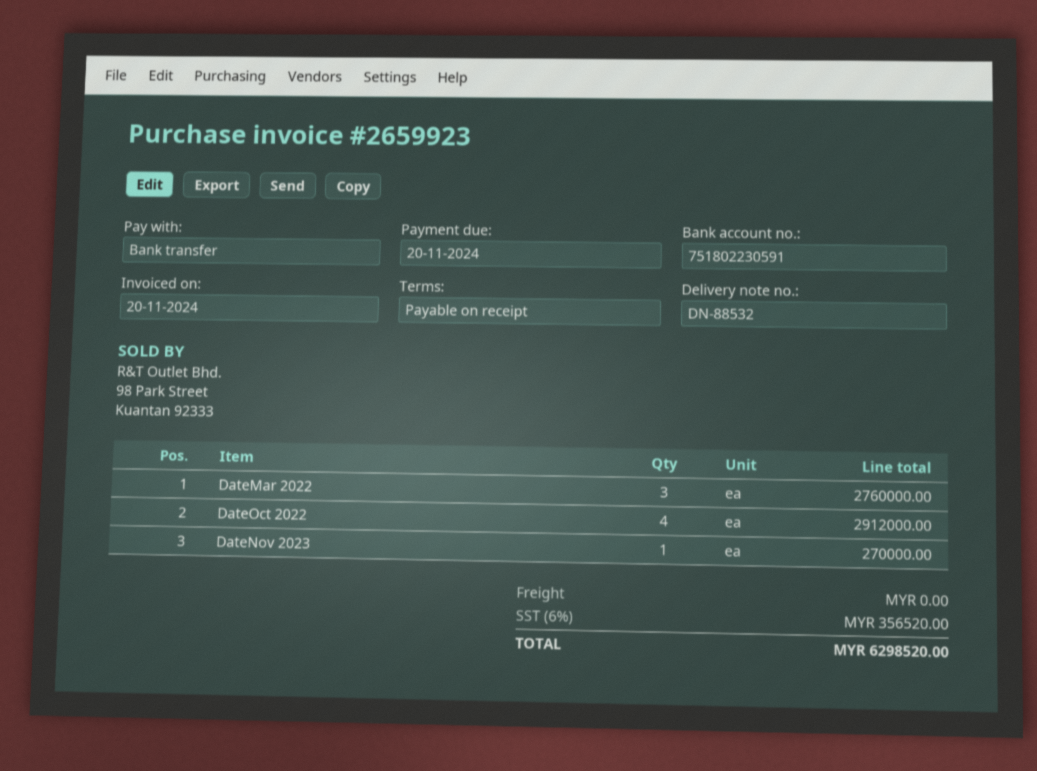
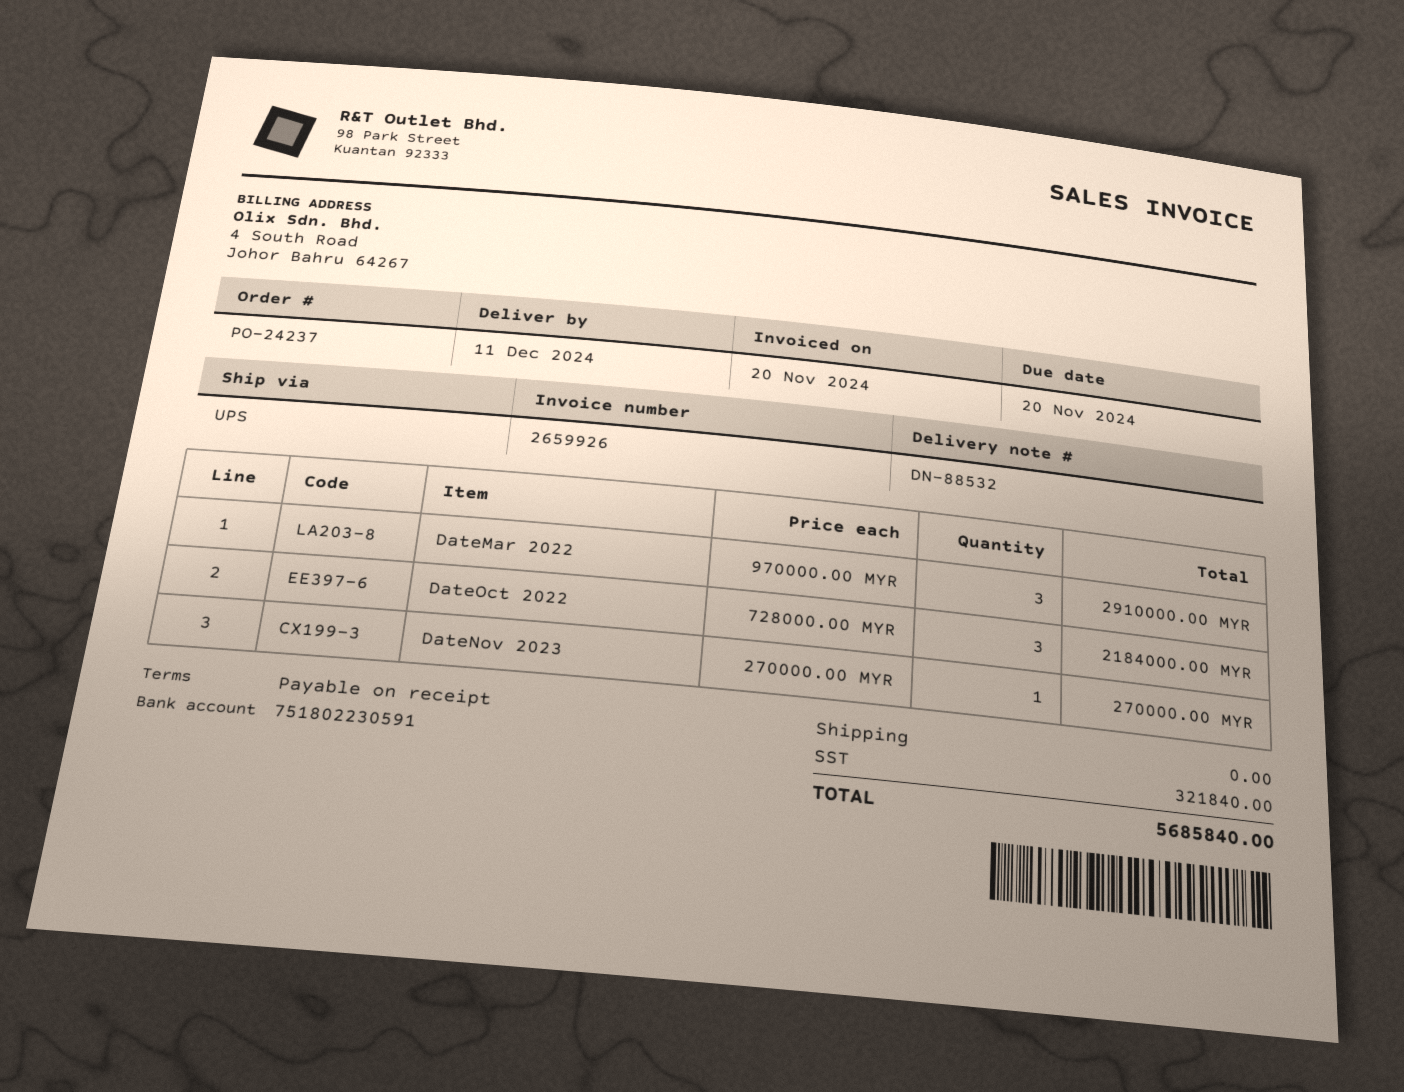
invoice number: 2659923 -> 2659926
DateMar 2022: 3 for 2760000.00 -> 3 for 2910000.00
DateOct 2022: 4 for 2912000.00 -> 3 for 2184000.00
tax: 356520.00 -> 321840.00
total: 6298520.00 -> 5685840.00

